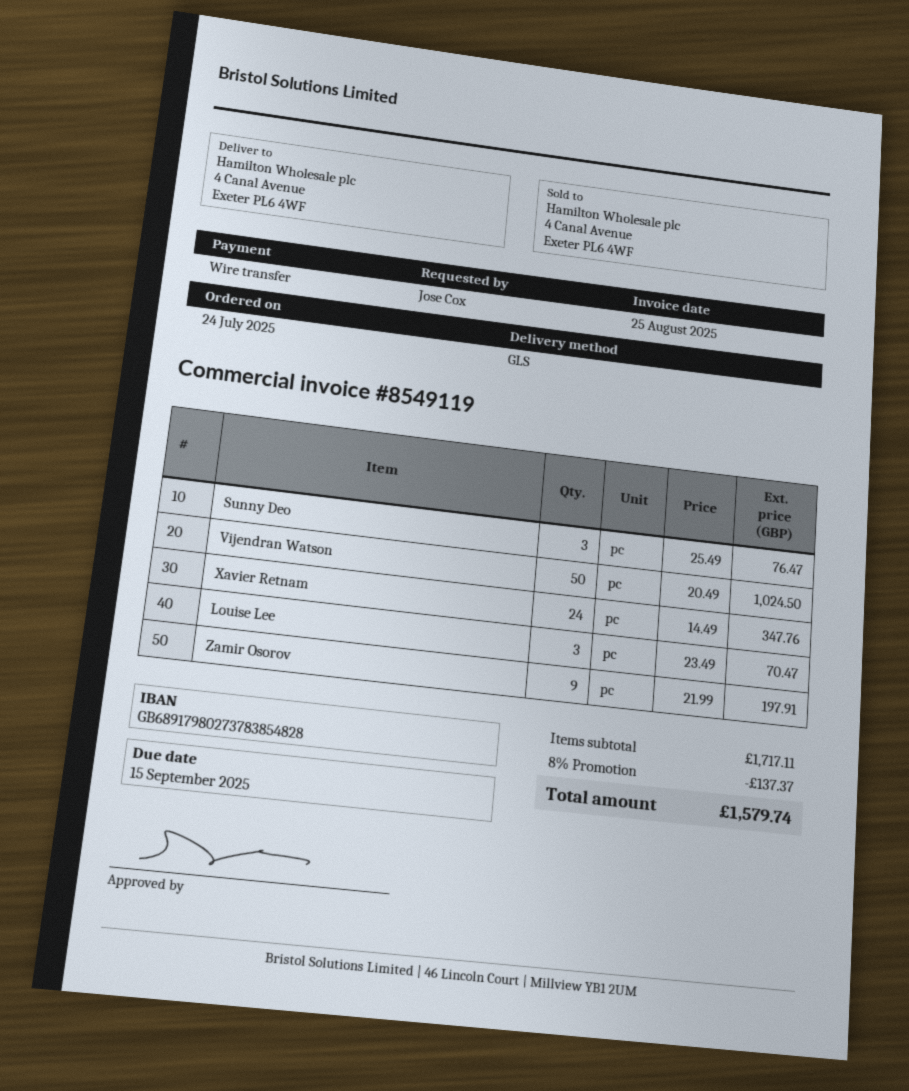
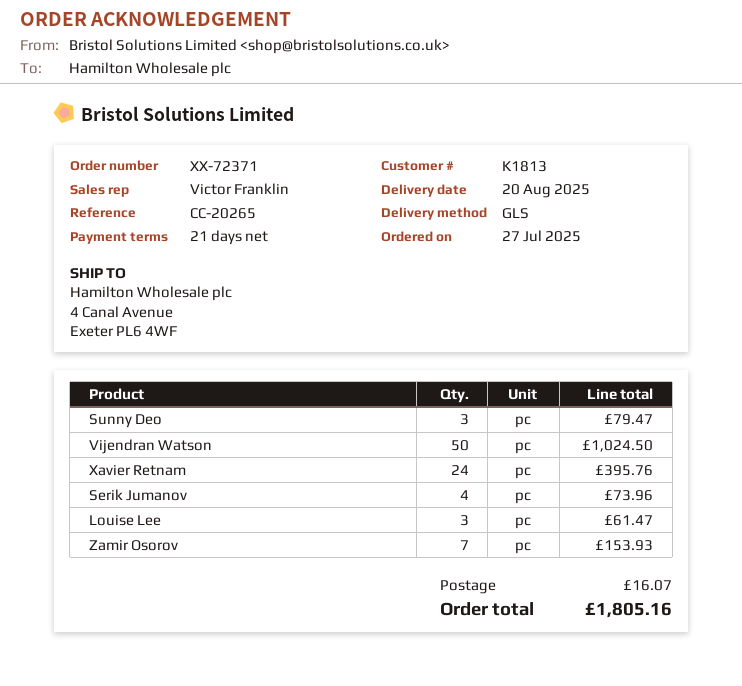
order date: 2025-07-24 -> 2025-07-27
Sunny Deo: 3 for 76.47 -> 3 for 79.47
Xavier Retnam: 24 for 347.76 -> 24 for 395.76
Louise Lee: 3 for 70.47 -> 3 for 61.47
Zamir Osorov: 9 for 197.91 -> 7 for 153.93
Serik Jumanov: none -> 4 for 73.96
discount: 8% = 137.37 -> none
shipping: none -> 16.07
total: 1579.74 -> 1805.16

